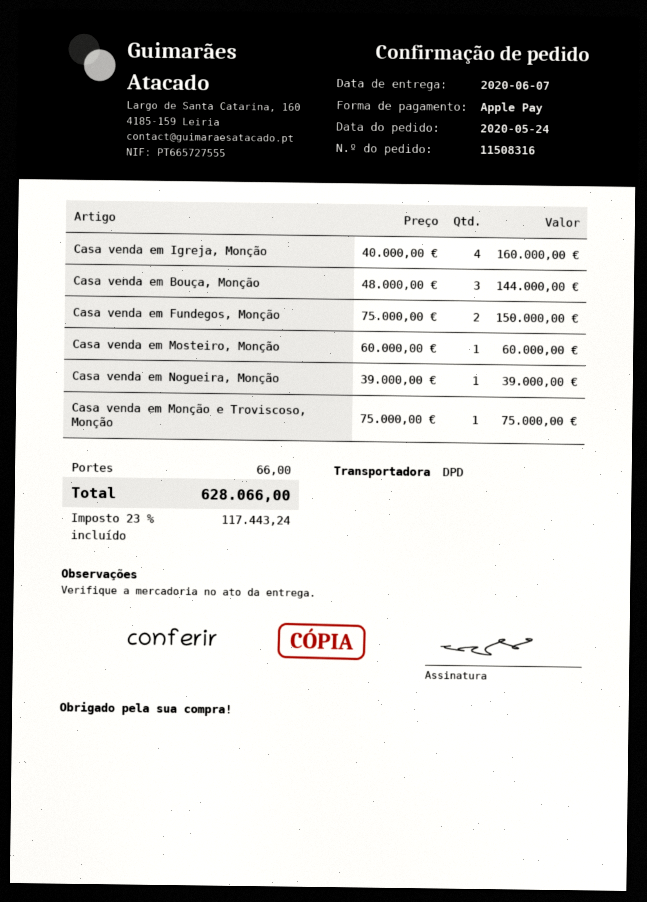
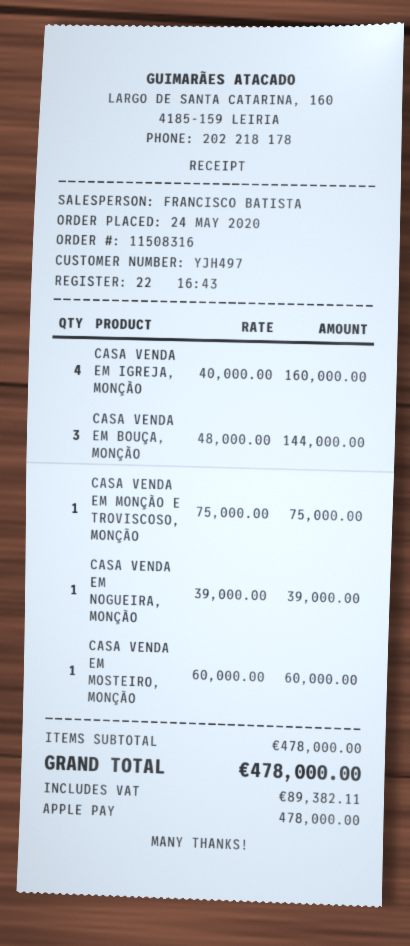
Casa venda em Fundegos, Monção: 2 x 75000.00 = 150000.00 -> none
shipping: 66.00 -> none
tax: 117443.24 -> 89382.11
total: 628066.00 -> 478000.00

